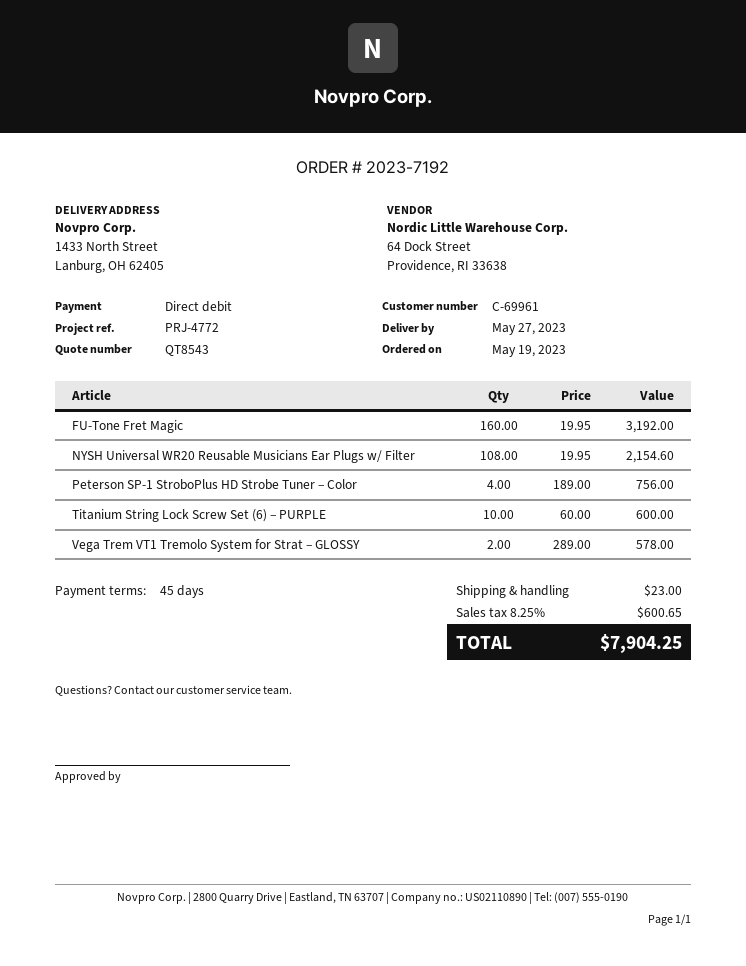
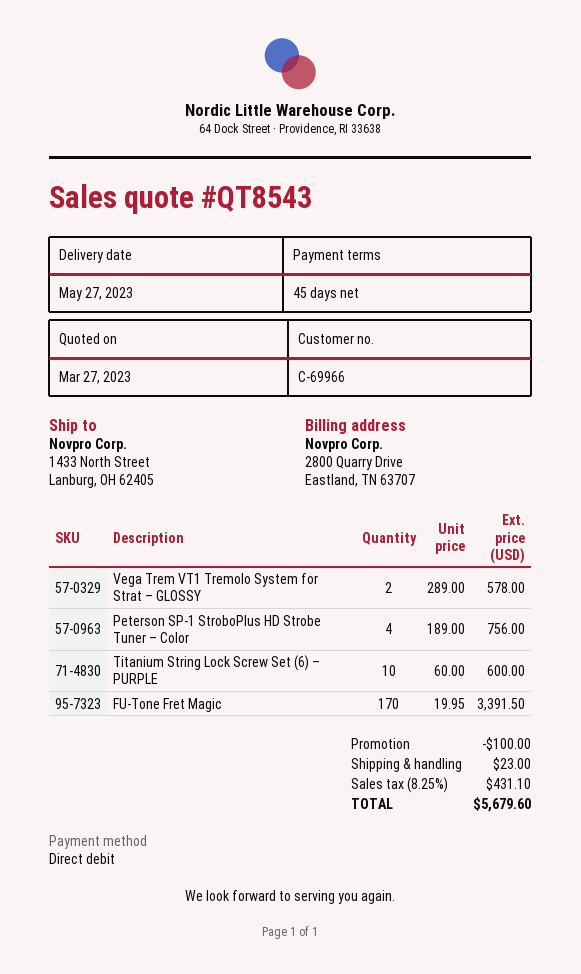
customer number: C-69961 -> C-69966
FU-Tone Fret Magic: 160 x 19.95 = 3192.00 -> 170 x 19.95 = 3391.50
NYSH Universal WR20 Reusable Musicians Ear Plugs w/ Filter: 108 x 19.95 = 2154.60 -> none
discount: none -> 100.00
tax: 8.25% = 600.65 -> 8.25% = 431.10
total: 7904.25 -> 5679.60

